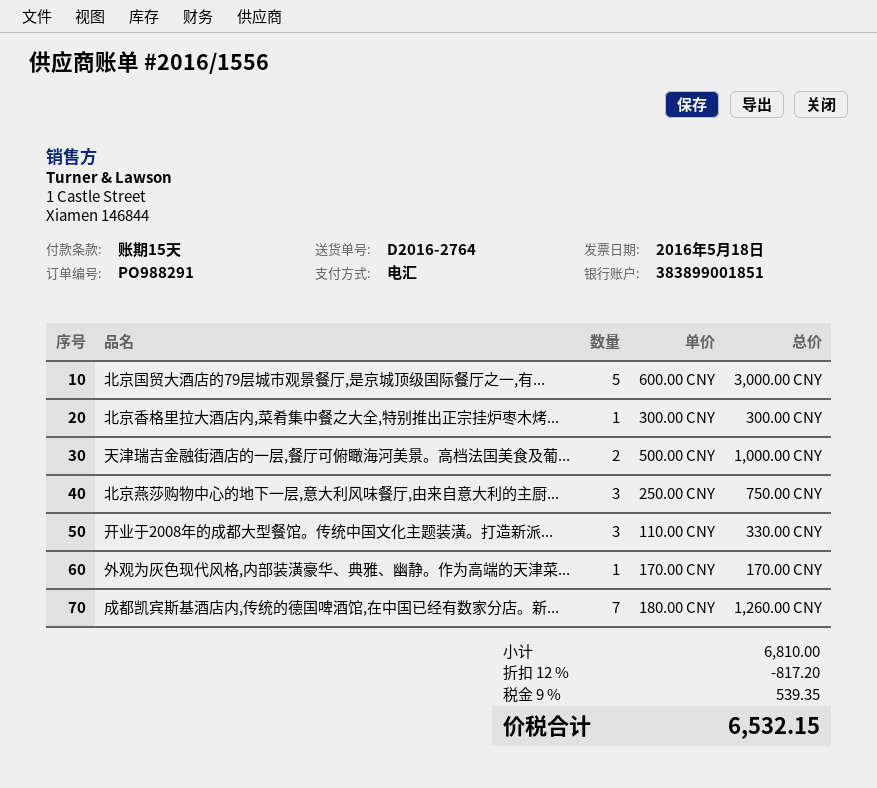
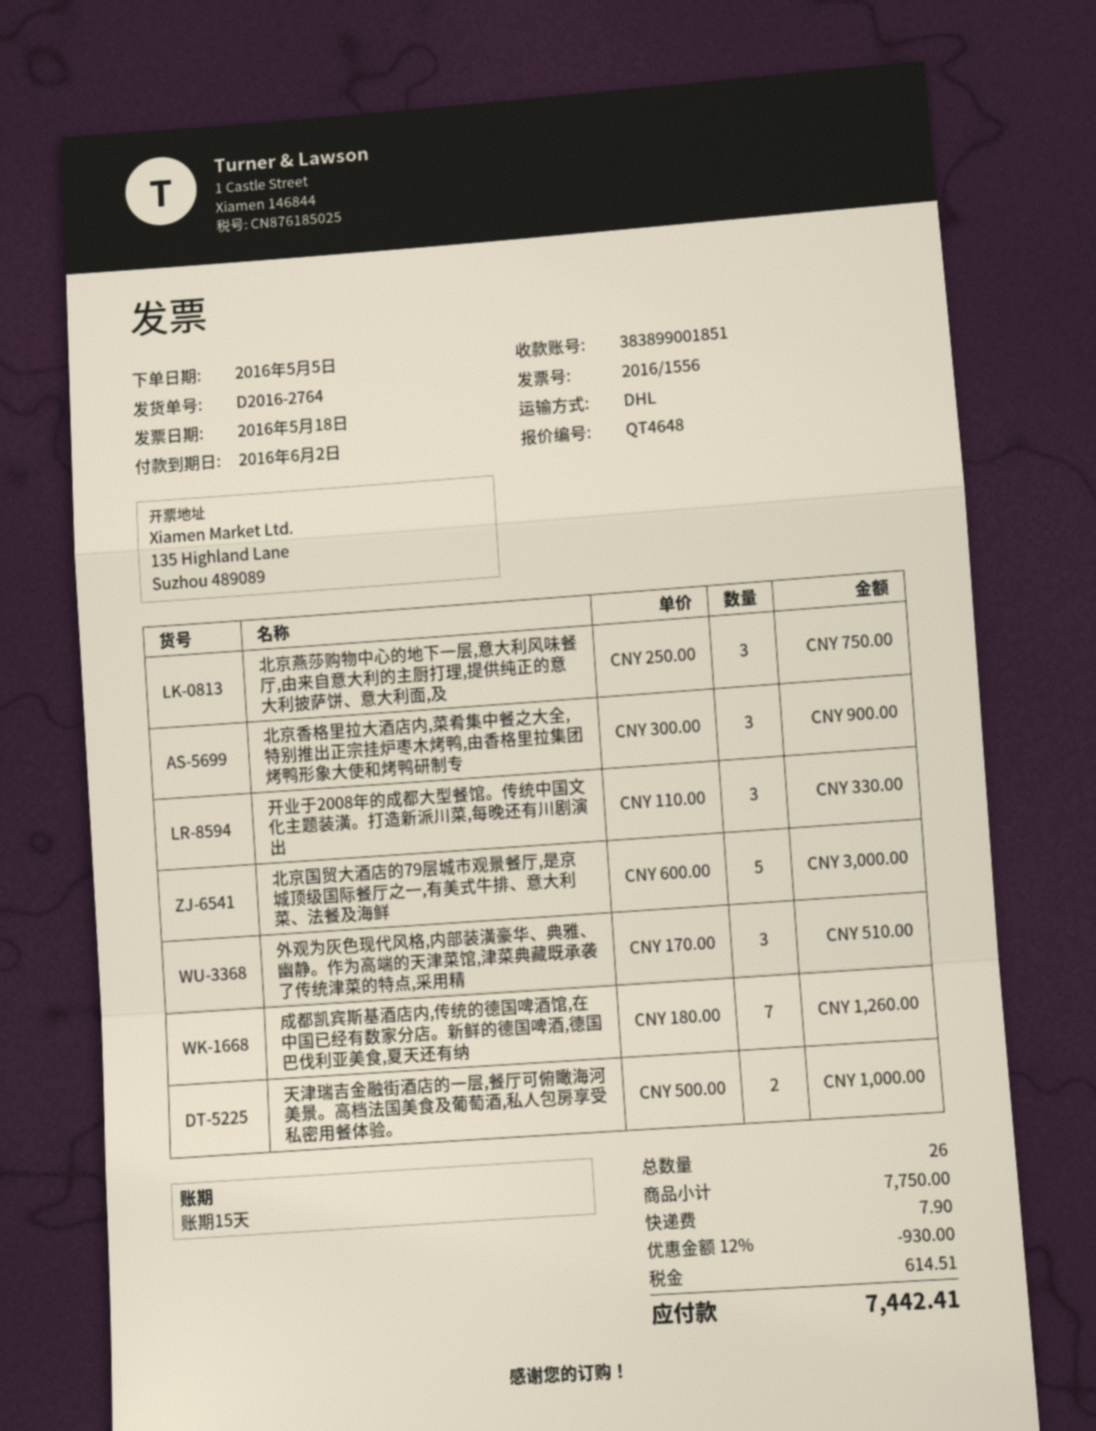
北京香格里拉大酒店内,菜肴集中餐之大全,特别推出正宗挂炉枣木烤...: 1 x 300.00 = 300.00 -> 3 x 300.00 = 900.00
外观为灰色现代风格,内部装潢豪华、典雅、幽静。作为高端的天津菜...: 1 x 170.00 = 170.00 -> 3 x 170.00 = 510.00
subtotal: 6810.00 -> 7750.00
discount: 12% = 817.20 -> 12% = 930.00
shipping: none -> 7.90
tax: 539.35 -> 614.51
total: 6532.15 -> 7442.41

